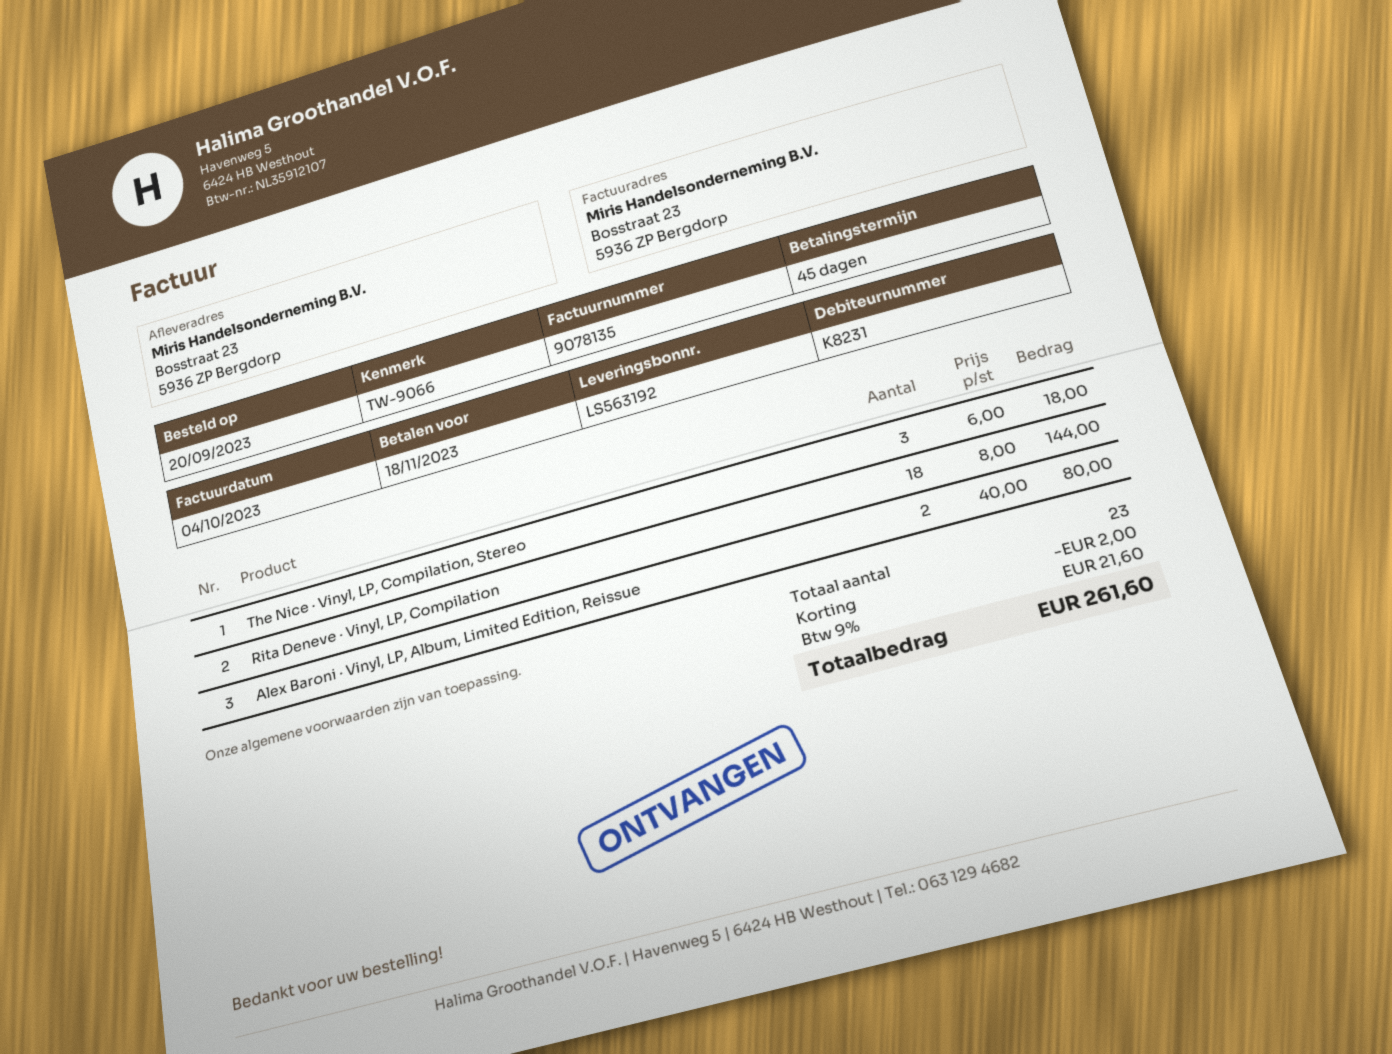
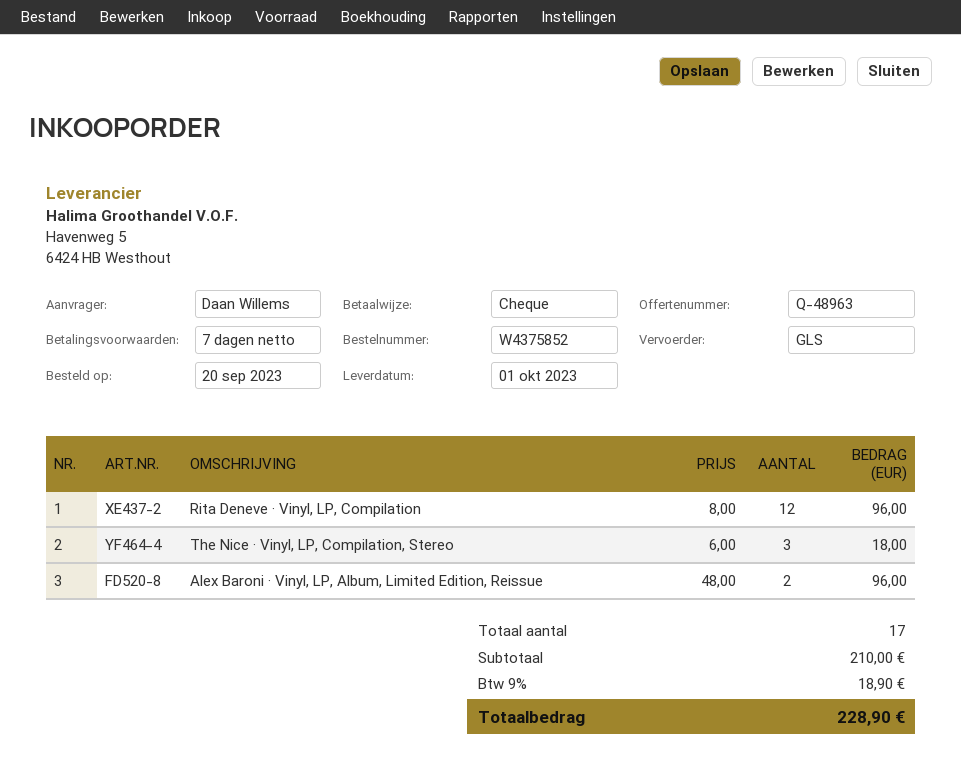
payment terms: 45 days -> 7 days
Rita Deneve · Vinyl, LP, Compilation: 18 x 8.00 = 144.00 -> 12 x 8.00 = 96.00
Alex Baroni · Vinyl, LP, Album, Limited Edition, Reissue: 2 x 40.00 = 80.00 -> 2 x 48.00 = 96.00
total quantity: 23 -> 17
discount: 2.00 -> none
tax: 9% = 21.60 -> 9% = 18.90
total: 261.60 -> 228.90

